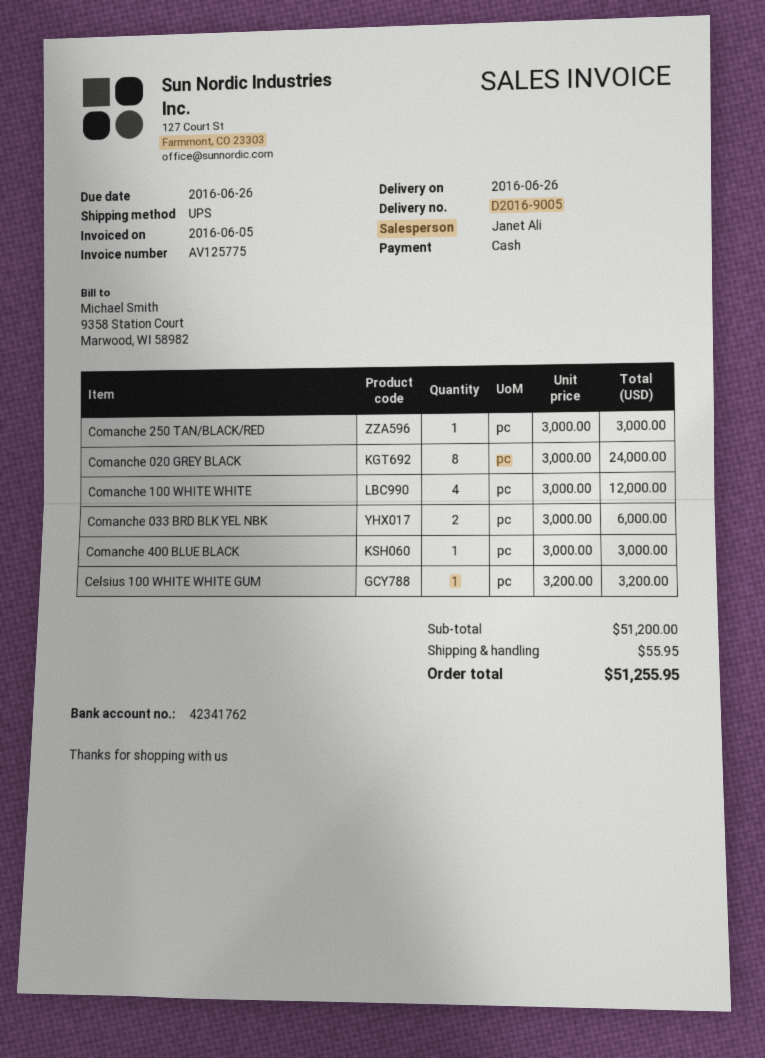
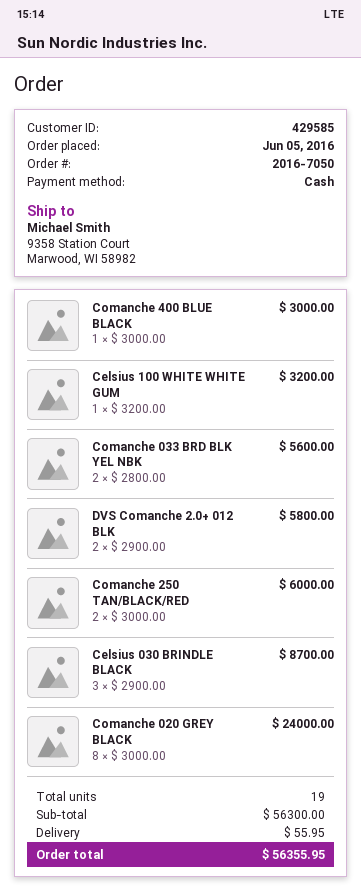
Comanche 250 TAN/BLACK/RED: 1 x 3000.00 = 3000.00 -> 2 x 3000.00 = 6000.00
Comanche 100 WHITE WHITE: 4 x 3000.00 = 12000.00 -> none
Comanche 033 BRD BLK YEL NBK: 2 x 3000.00 = 6000.00 -> 2 x 2800.00 = 5600.00
DVS Comanche 2.0+ 012 BLK: none -> 2 x 2900.00 = 5800.00
Celsius 030 BRINDLE BLACK: none -> 3 x 2900.00 = 8700.00
subtotal: 51200.00 -> 56300.00
total: 51255.95 -> 56355.95

